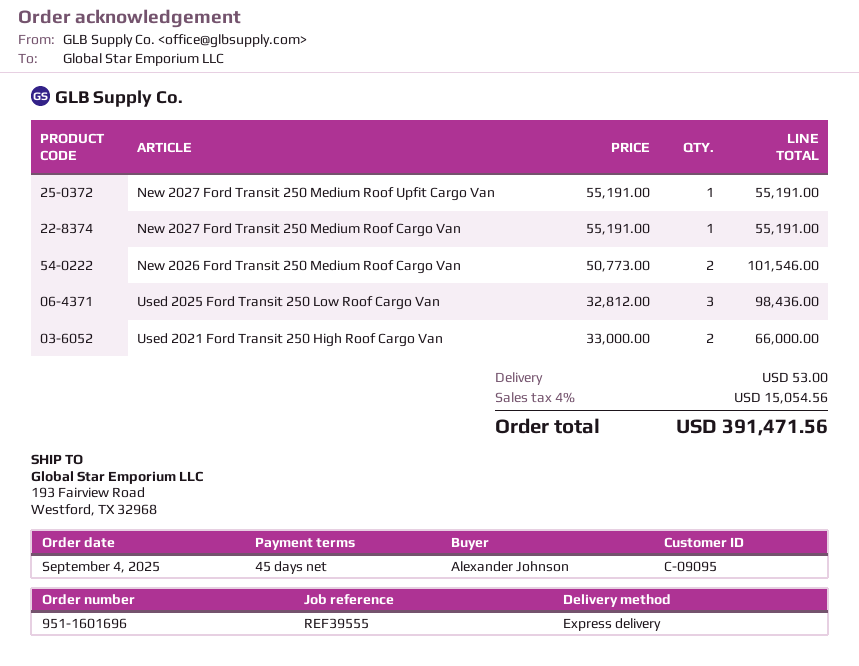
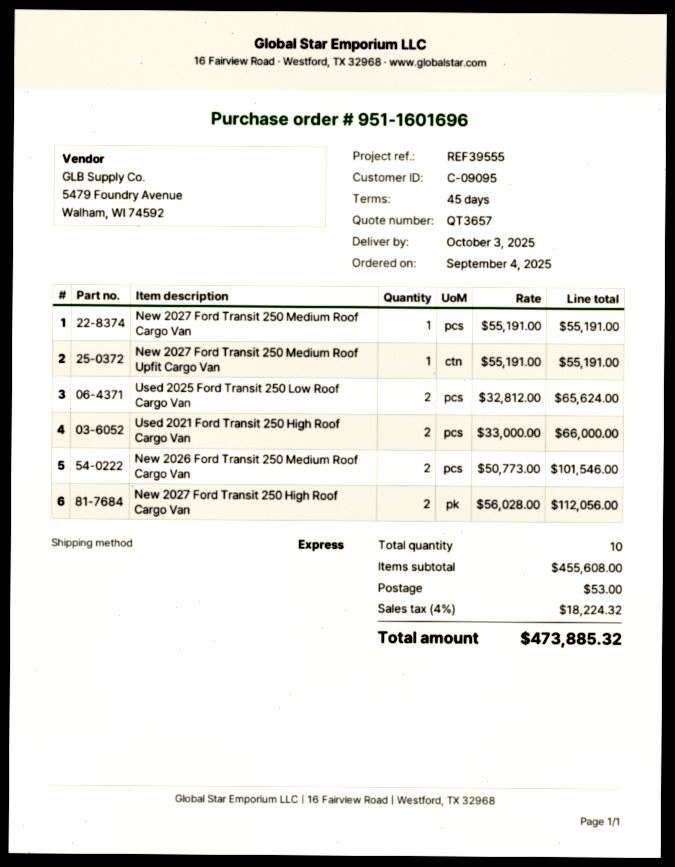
Used 2025 Ford Transit 250 Low Roof Cargo Van: 3 x 32812.00 = 98436.00 -> 2 x 32812.00 = 65624.00
New 2027 Ford Transit 250 High Roof Cargo Van: none -> 2 x 56028.00 = 112056.00
tax: 4% = 15054.56 -> 4% = 18224.32
total: 391471.56 -> 473885.32

